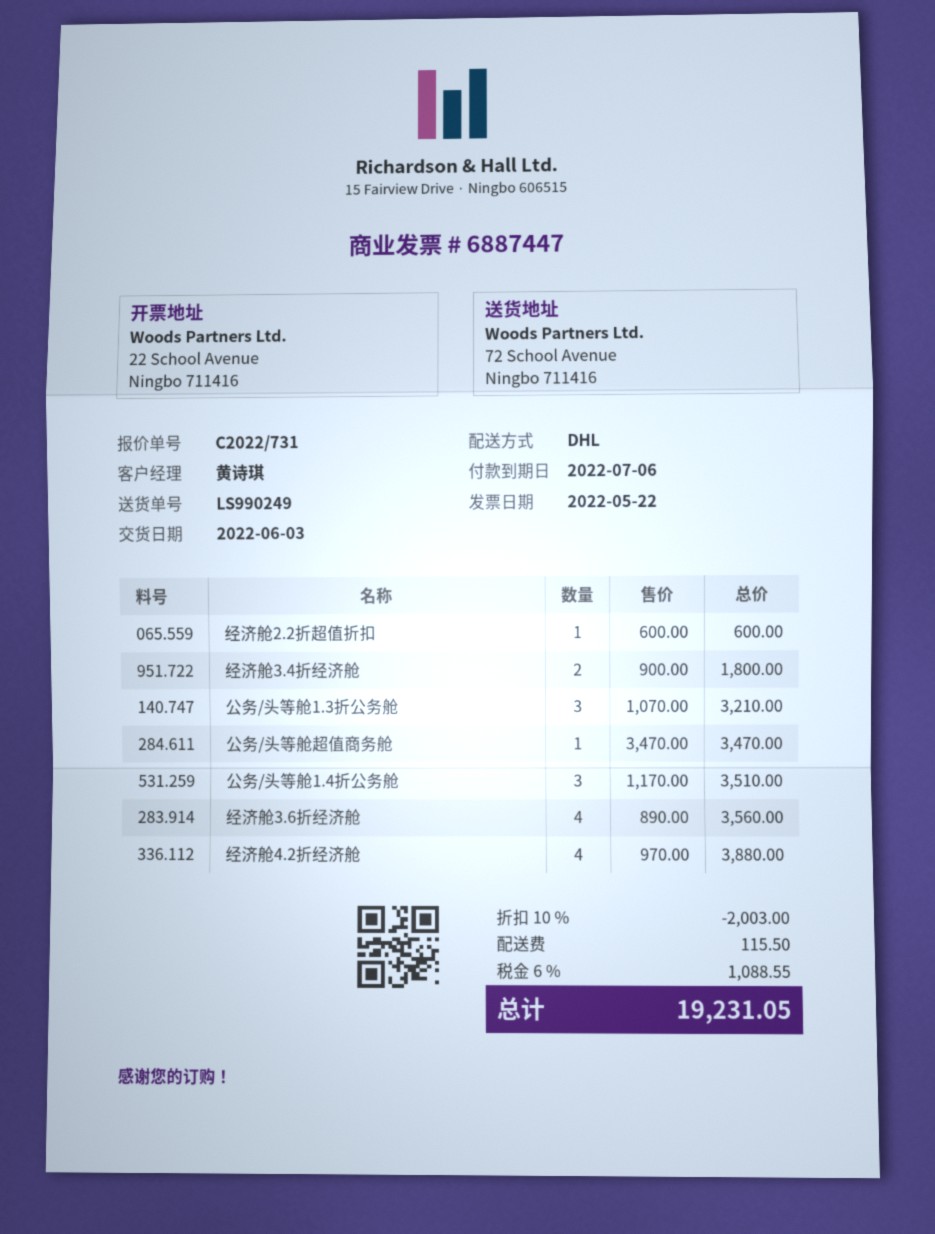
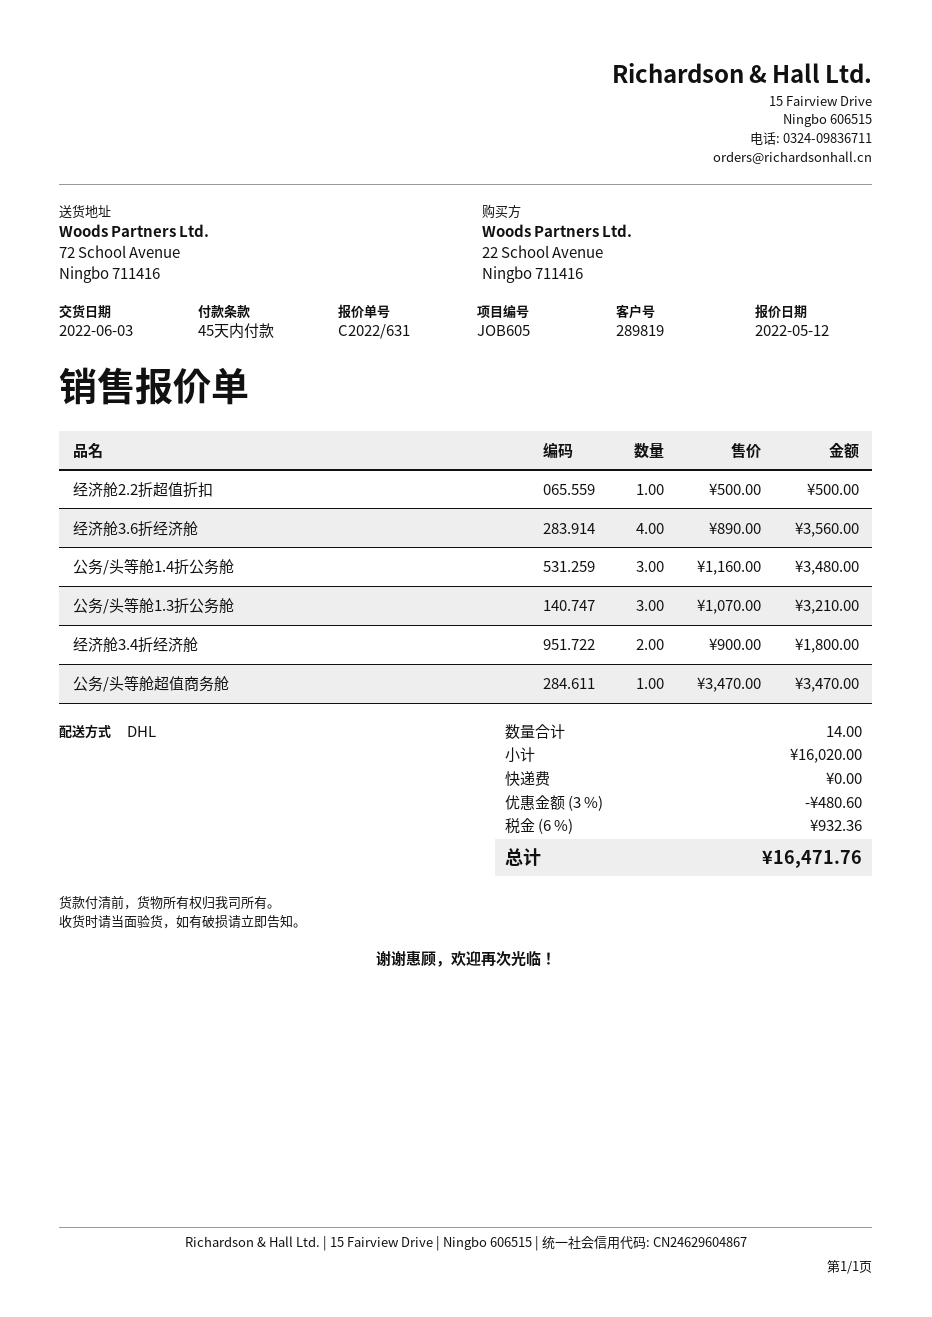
quote number: C2022/731 -> C2022/631
经济舱2.2折超值折扣: 1 x 600.00 = 600.00 -> 1 x 500.00 = 500.00
公务/头等舱1.4折公务舱: 3 x 1170.00 = 3510.00 -> 3 x 1160.00 = 3480.00
经济舱4.2折经济舱: 4 x 970.00 = 3880.00 -> none
discount: 10% = 2003.00 -> 3% = 480.60
shipping: 115.50 -> 0.00
tax: 6% = 1088.55 -> 6% = 932.36
total: 19231.05 -> 16471.76

